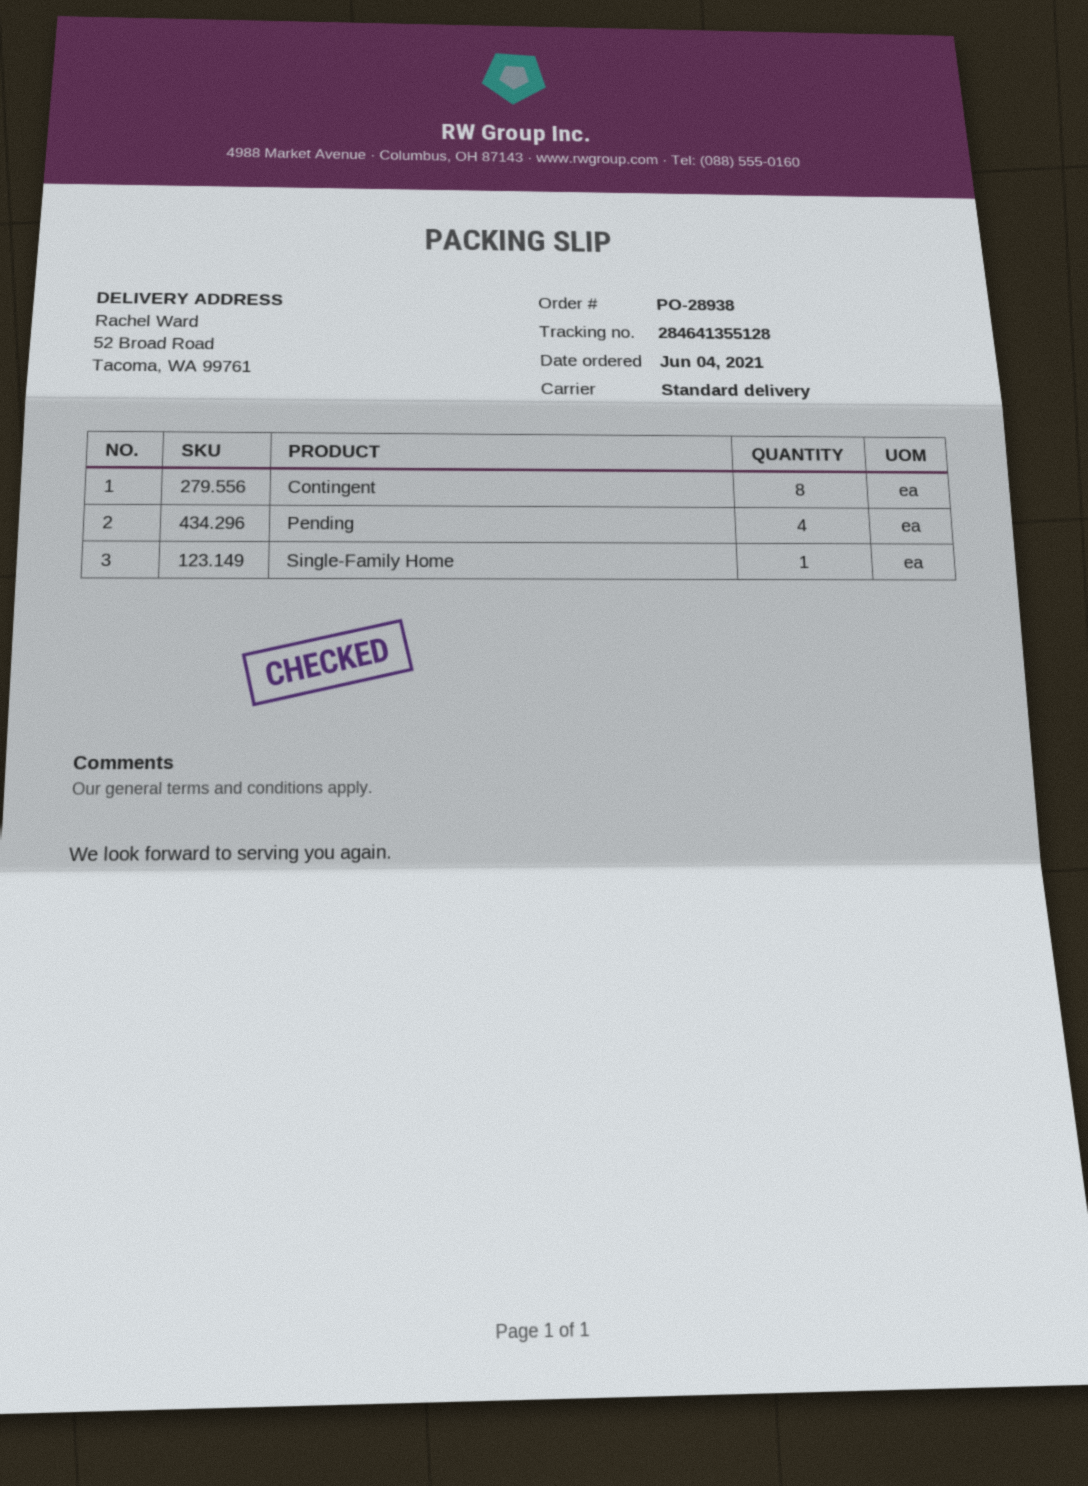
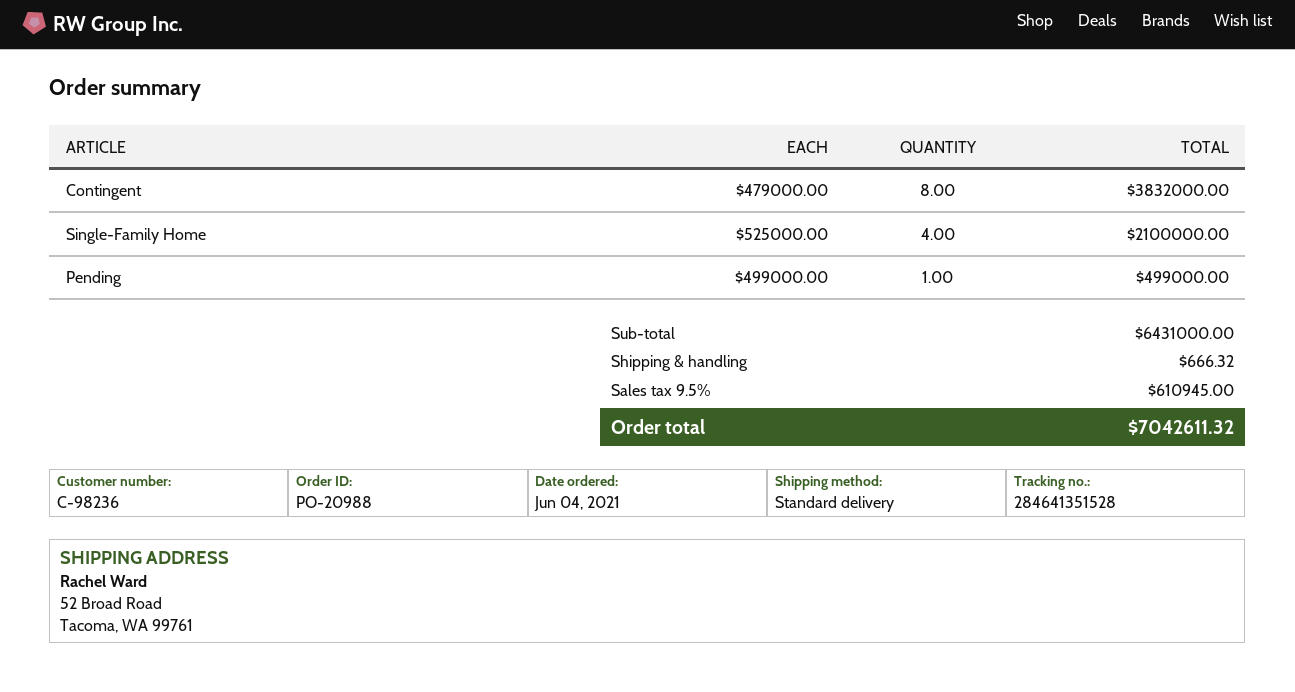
order number: PO-28938 -> PO-20988
tracking number: 284641355128 -> 284641351528
Pending: 4 -> 1
Single-Family Home: 1 -> 4

